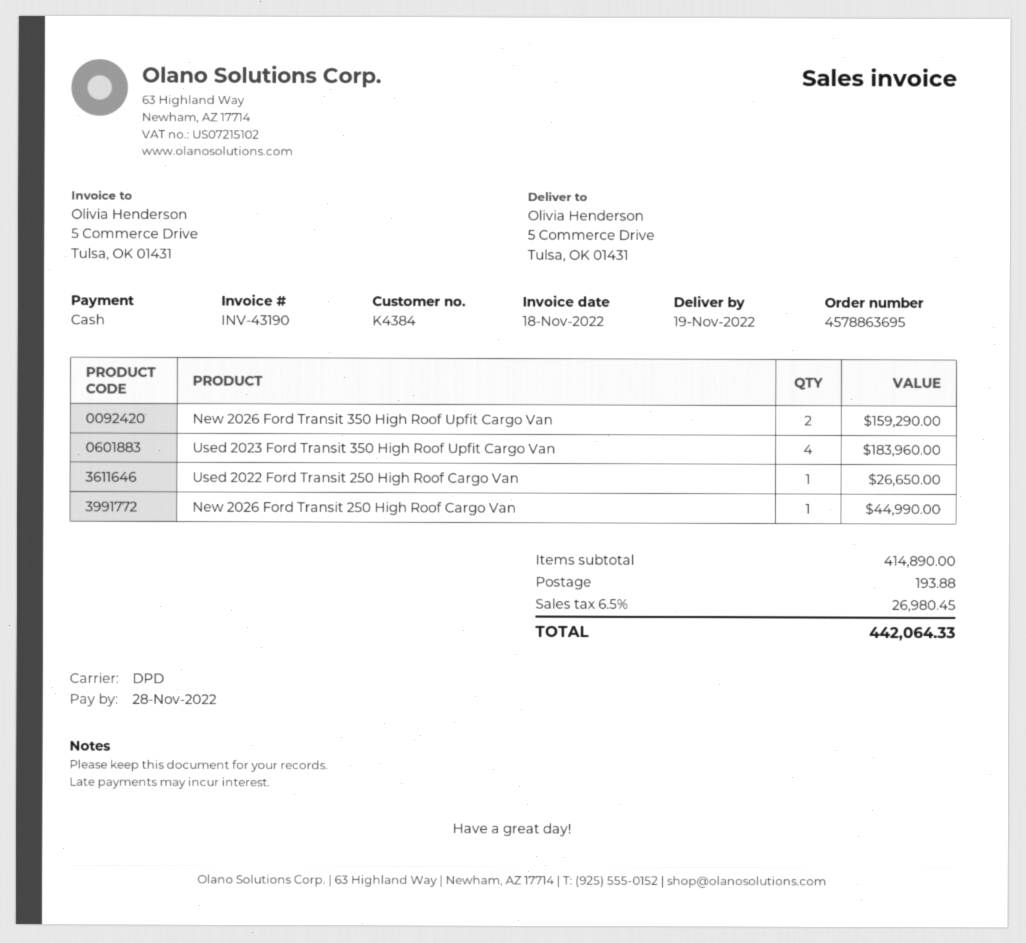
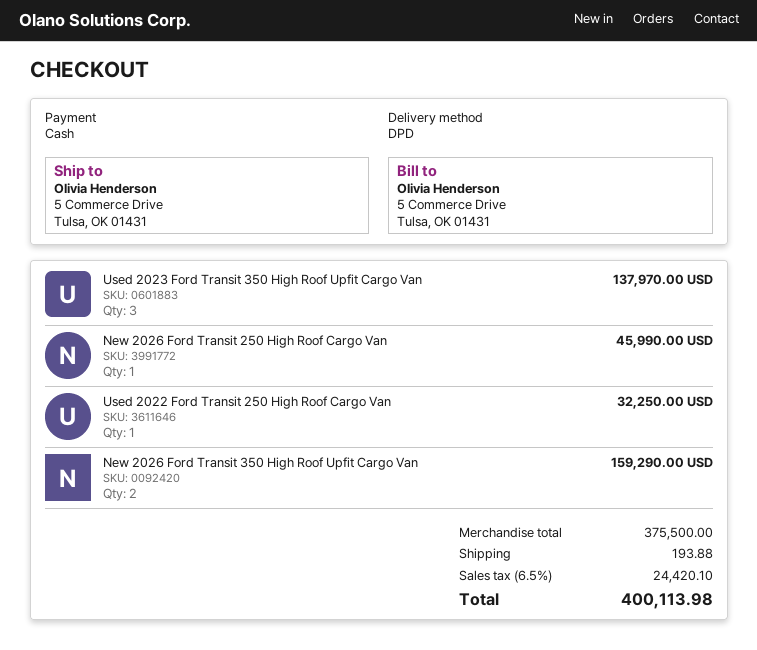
Used 2023 Ford Transit 350 High Roof Upfit Cargo Van: 4 for 183960.00 -> 3 for 137970.00
Used 2022 Ford Transit 250 High Roof Cargo Van: 1 for 26650.00 -> 1 for 32250.00
New 2026 Ford Transit 250 High Roof Cargo Van: 1 for 44990.00 -> 1 for 45990.00
subtotal: 414890.00 -> 375500.00
tax: 6.5% = 26980.45 -> 6.5% = 24420.10
total: 442064.33 -> 400113.98

